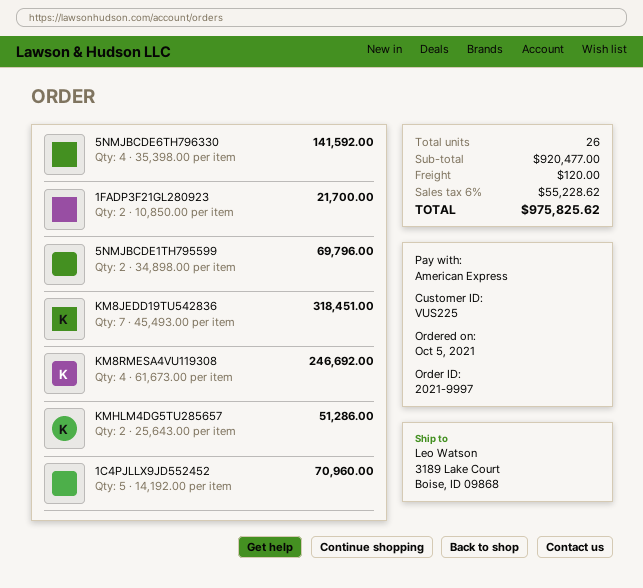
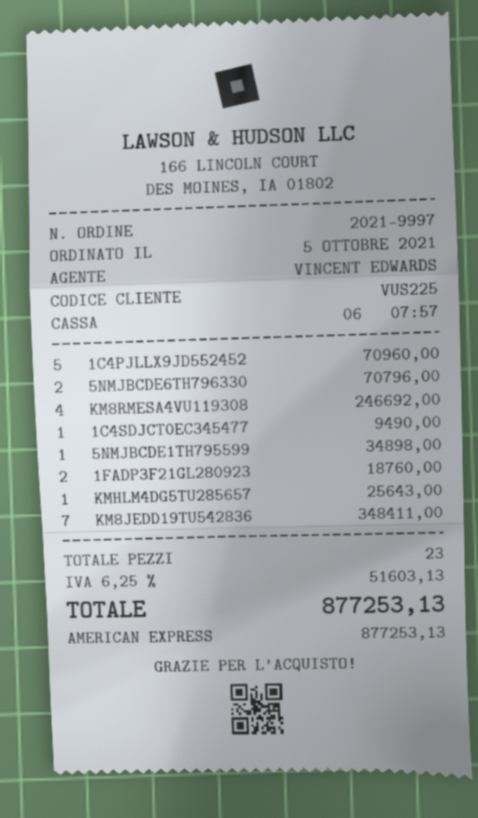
5NMJBCDE6TH796330: 4 for 141592.00 -> 2 for 70796.00
1FADP3F21GL280923: 2 for 21700.00 -> 2 for 18760.00
5NMJBCDE1TH795599: 2 for 69796.00 -> 1 for 34898.00
KM8JEDD19TU542836: 7 for 318451.00 -> 7 for 348411.00
KMHLM4DG5TU285657: 2 for 51286.00 -> 1 for 25643.00
1C4SDJCT0EC345477: none -> 1 for 9490.00
total quantity: 26 -> 23
shipping: 120.00 -> none
tax: 6% = 55228.62 -> 6.25% = 51603.13
total: 975825.62 -> 877253.13

